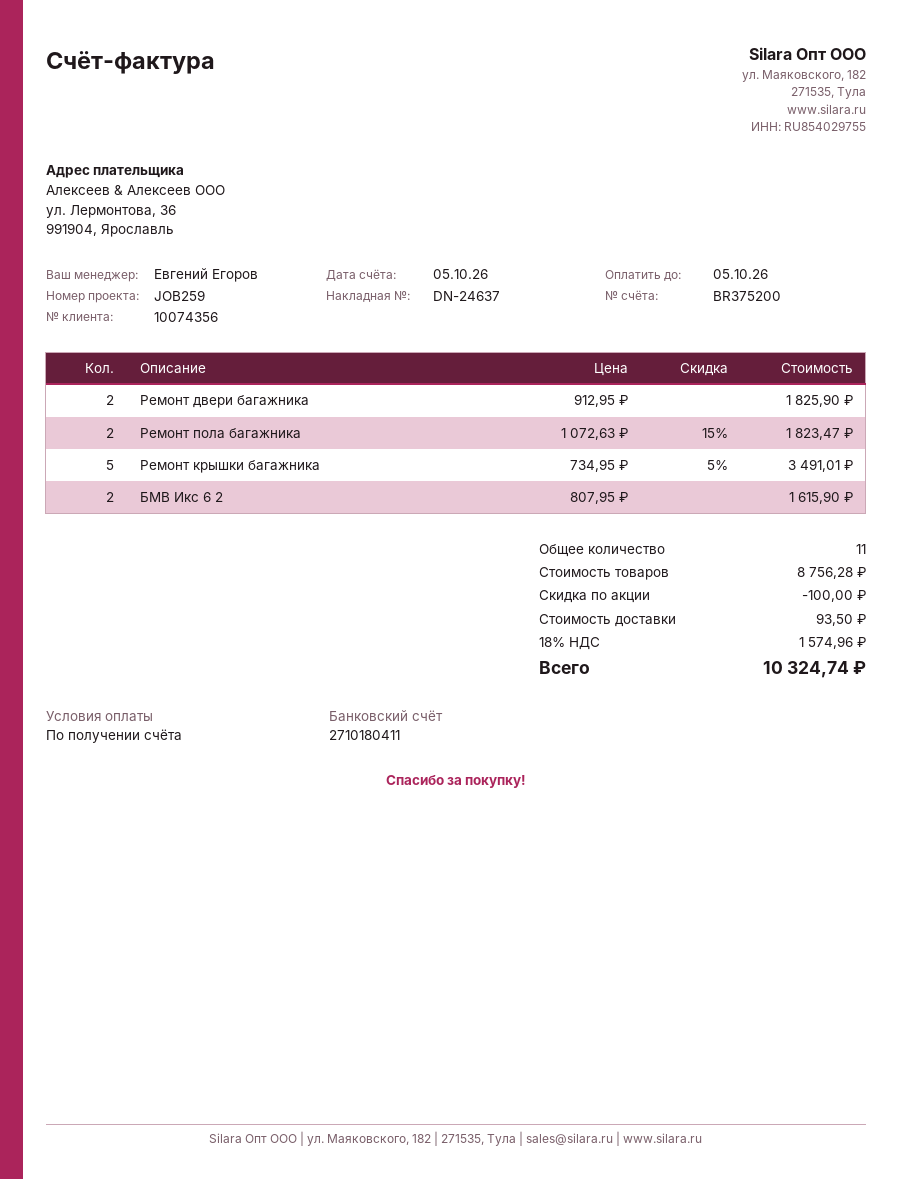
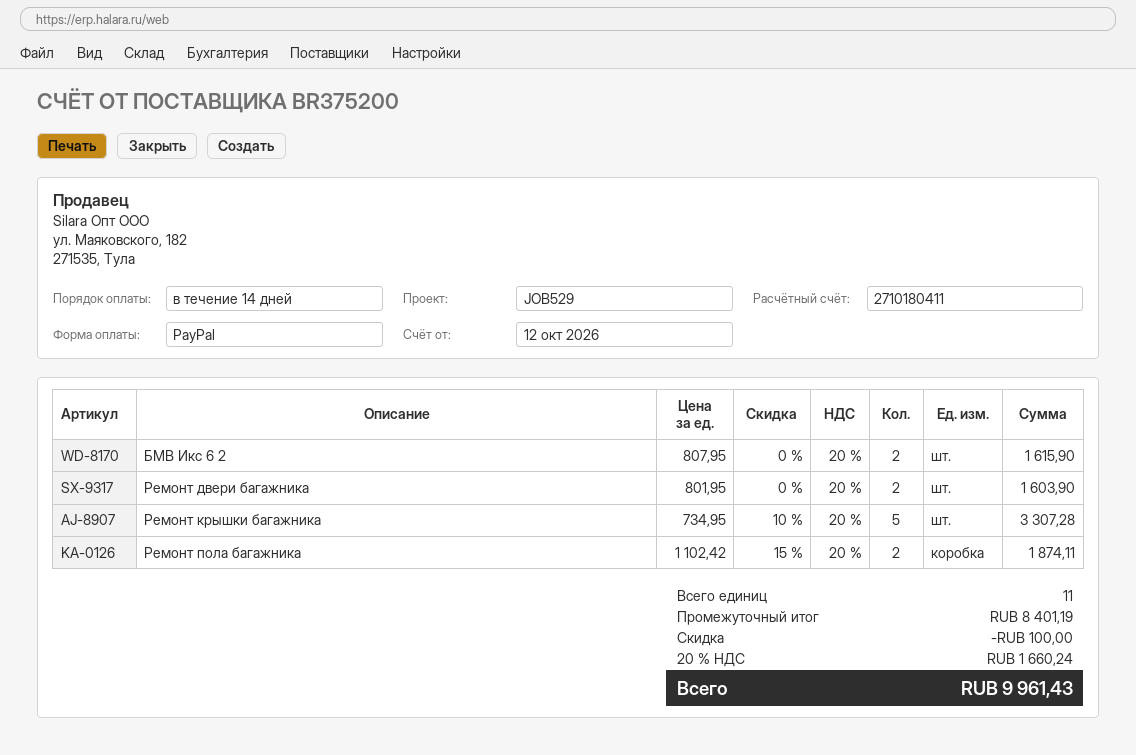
invoice date: 2026-10-05 -> 2026-10-12
payment terms: on receipt -> 14 days
reference: JOB259 -> JOB529
Ремонт двери багажника: 2 x 912.95 = 1825.90 -> 2 x 801.95 = 1603.90
Ремонт пола багажника: 2 x 1072.63 - 15% = 1823.47 -> 2 x 1102.42 - 15% = 1874.11
Ремонт крышки багажника: 5 x 734.95 - 5% = 3491.01 -> 5 x 734.95 - 10% = 3307.28
subtotal: 8756.28 -> 8401.19
shipping: 93.50 -> none
tax: 18% = 1574.96 -> 20% = 1660.24
total: 10324.74 -> 9961.43

